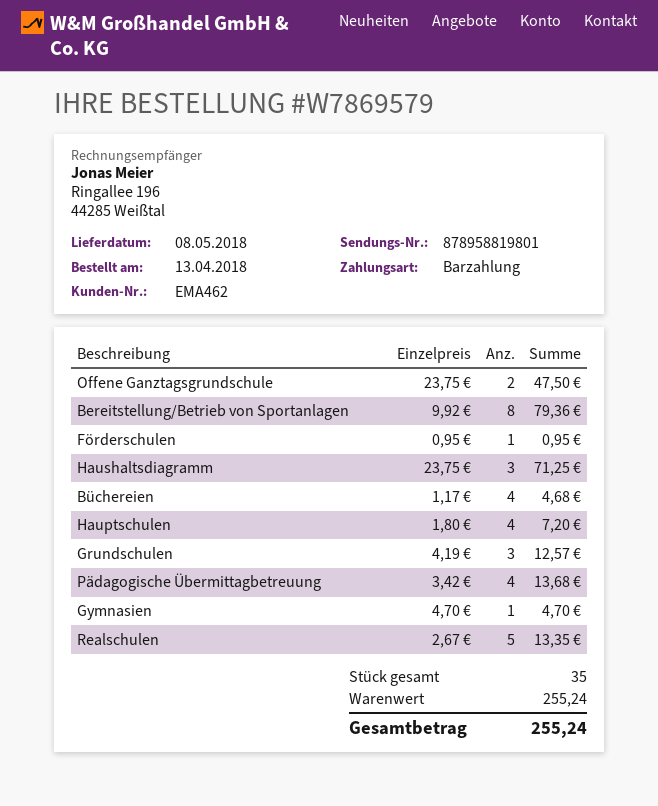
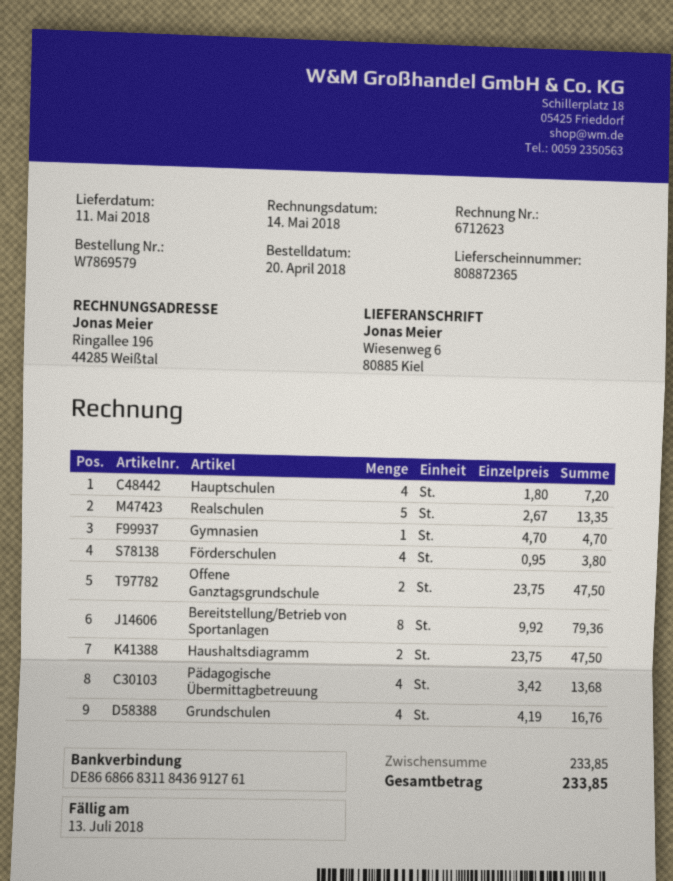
order date: 2018-04-13 -> 2018-04-20
delivery date: 2018-05-08 -> 2018-05-11
Förderschulen: 1 x 0.95 = 0.95 -> 4 x 0.95 = 3.80
Haushaltsdiagramm: 3 x 23.75 = 71.25 -> 2 x 23.75 = 47.50
Büchereien: 4 x 1.17 = 4.68 -> none
Grundschulen: 3 x 4.19 = 12.57 -> 4 x 4.19 = 16.76
subtotal: 255.24 -> 233.85
total: 255.24 -> 233.85

